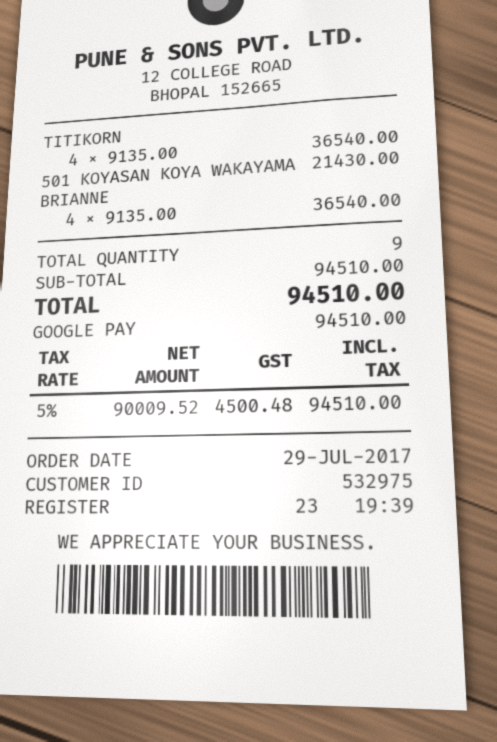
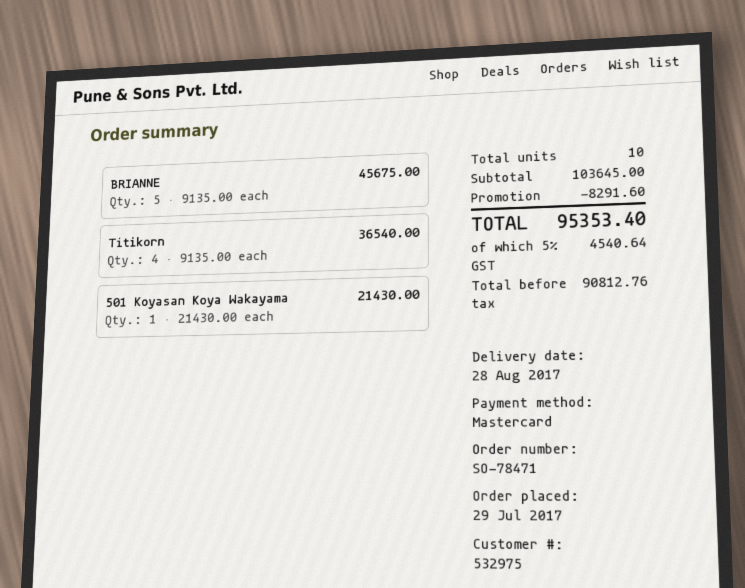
payment method: Google Pay -> Mastercard
BRIANNE: 4 x 9135.00 = 36540.00 -> 5 x 9135.00 = 45675.00
total quantity: 9 -> 10
subtotal: 94510.00 -> 103645.00
discount: none -> 8291.60
net: 90009.52 -> 90812.76
tax: 5% = 4500.48 -> 5% = 4540.64
total: 94510.00 -> 95353.40

